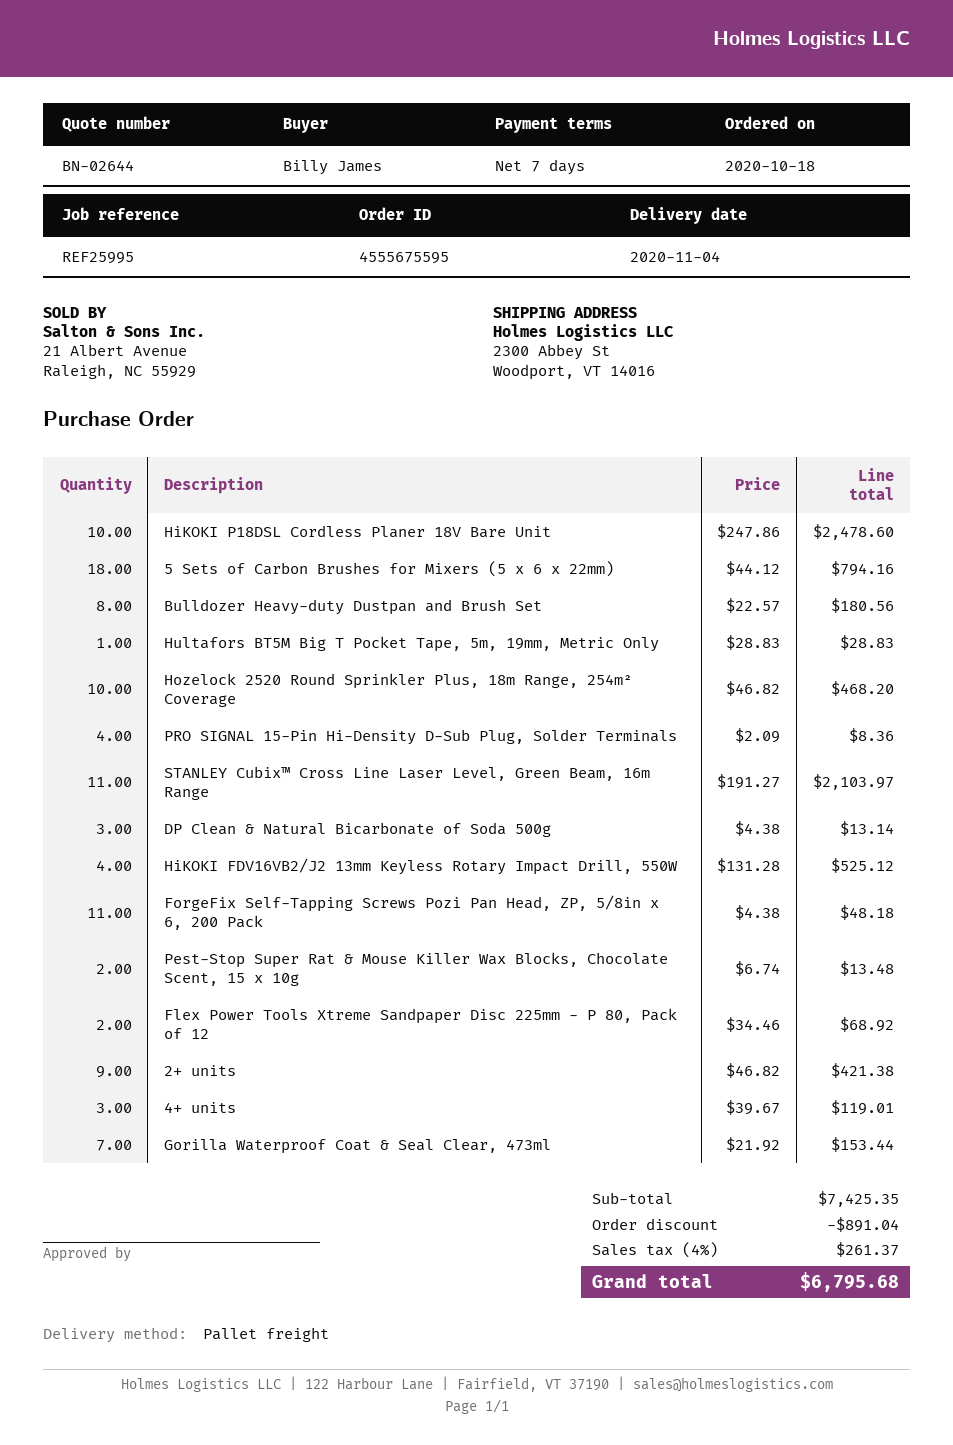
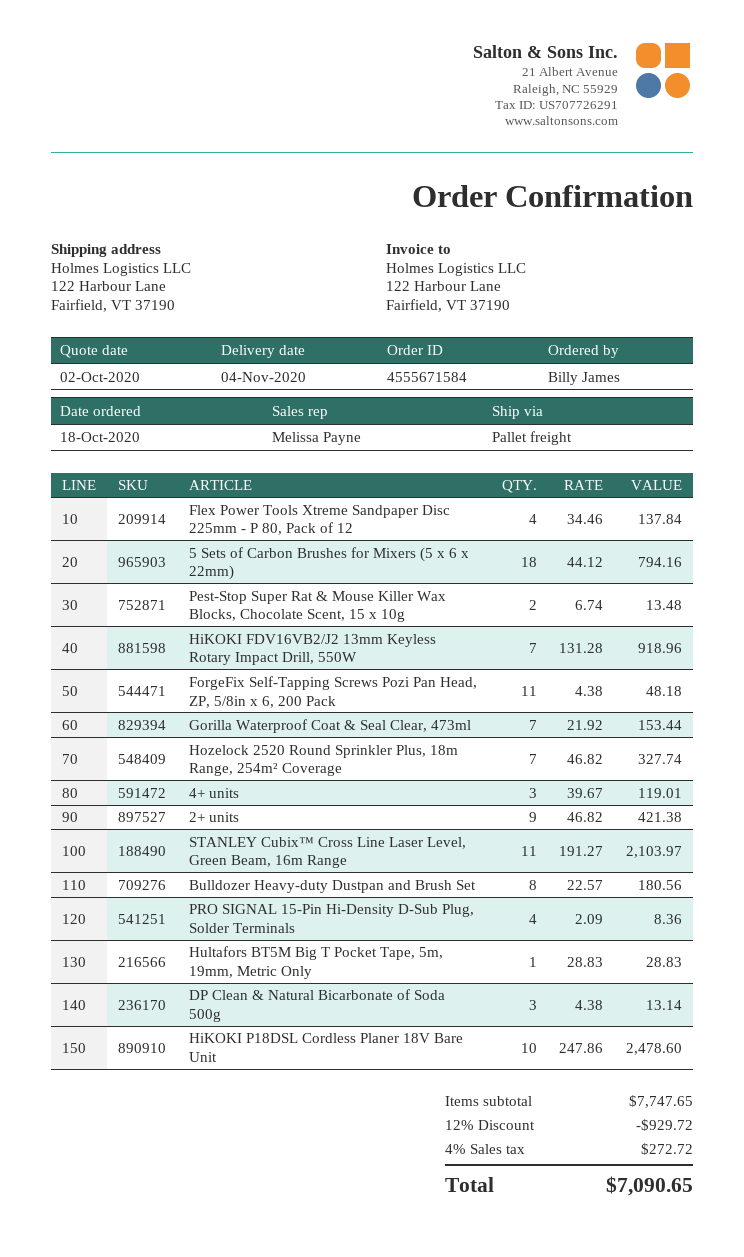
order number: 4555675595 -> 4555671584
ship to: 2300 Abbey St, Woodport, VT 14016 -> 122 Harbour Lane, Fairfield, VT 37190
Hozelock 2520 Round Sprinkler Plus, 18m Range, 254m² Coverage: 10 x 46.82 = 468.20 -> 7 x 46.82 = 327.74
HiKOKI FDV16VB2/J2 13mm Keyless Rotary Impact Drill, 550W: 4 x 131.28 = 525.12 -> 7 x 131.28 = 918.96
Flex Power Tools Xtreme Sandpaper Disc 225mm - P 80, Pack of 12: 2 x 34.46 = 68.92 -> 4 x 34.46 = 137.84
subtotal: 7425.35 -> 7747.65
discount: 891.04 -> 929.72
tax: 4% = 261.37 -> 4% = 272.72
total: 6795.68 -> 7090.65

